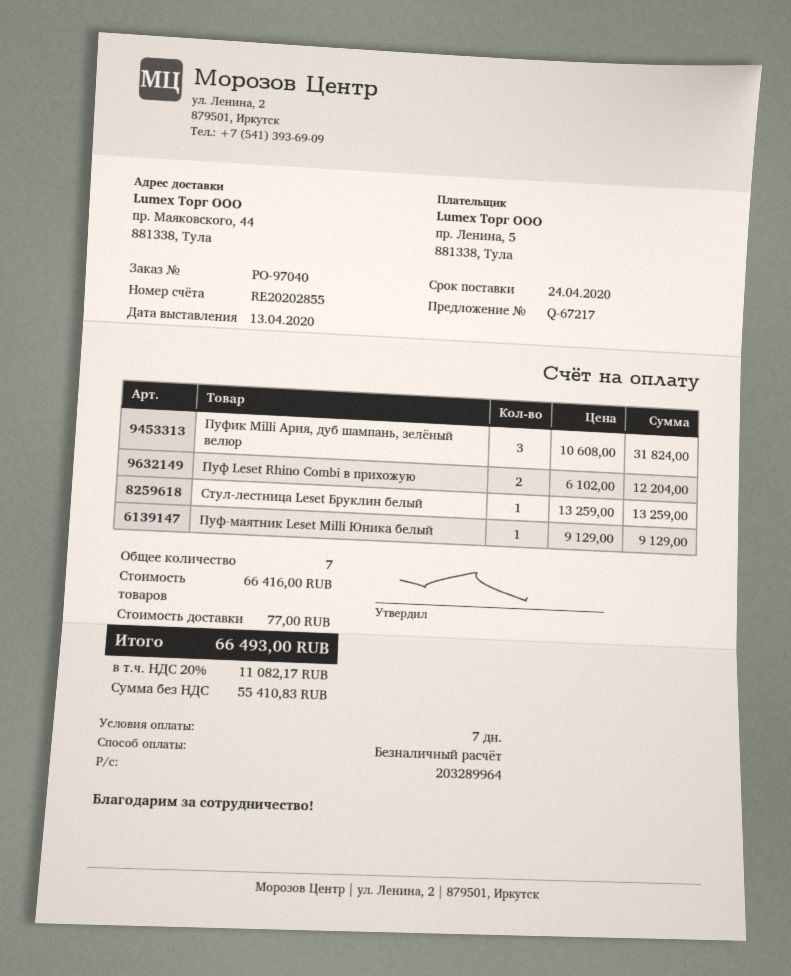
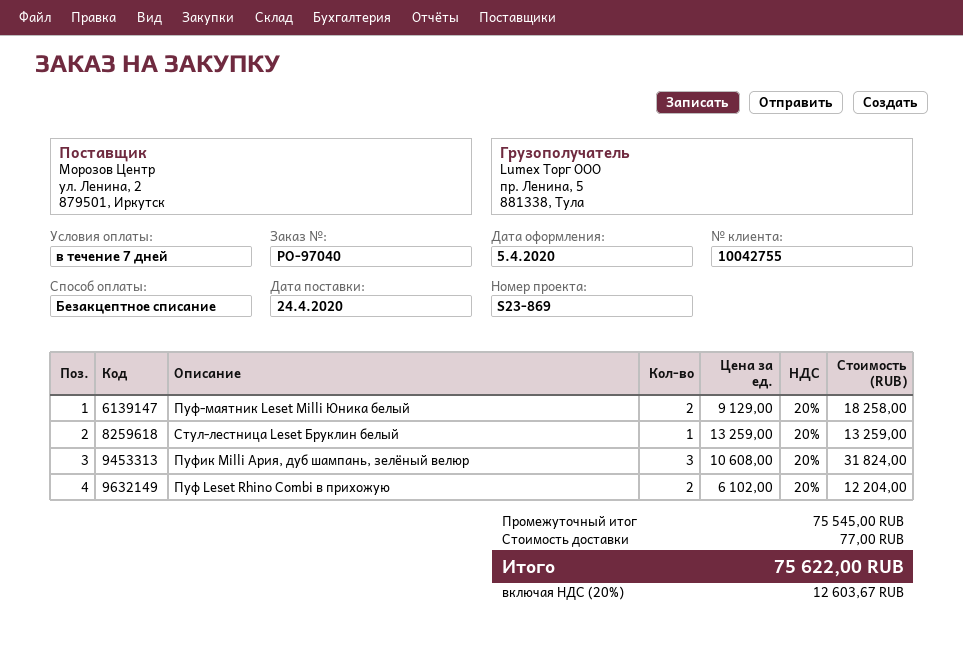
payment method: bank transfer -> direct debit
ship to: пр. Маяковского, 44, 881338, Тула -> пр. Ленина, 5, 881338, Тула
Пуф-маятник Leset Milli Юника белый: 1 x 9129.00 = 9129.00 -> 2 x 9129.00 = 18258.00
subtotal: 66416.00 -> 75545.00
tax: 20% = 11082.17 -> 20% = 12603.67
total: 66493.00 -> 75622.00

